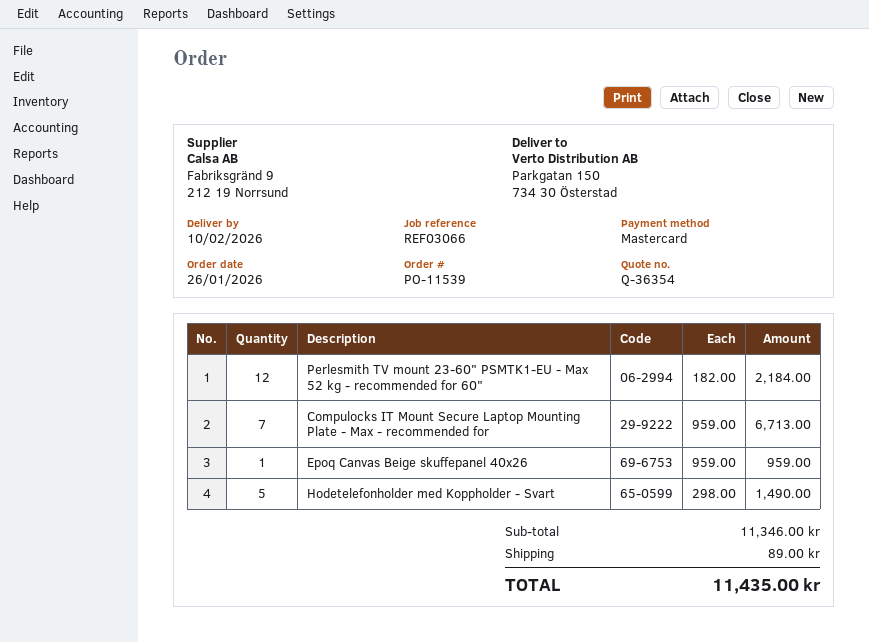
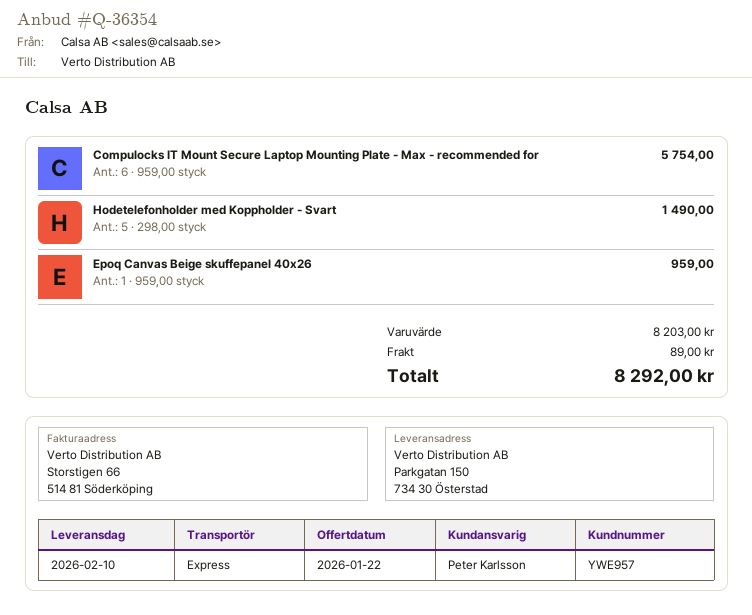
Perlesmith TV mount 23-60" PSMTK1-EU - Max 52 kg - recommended for 60": 12 x 182.00 = 2184.00 -> none
Compulocks IT Mount Secure Laptop Mounting Plate - Max - recommended for: 7 x 959.00 = 6713.00 -> 6 x 959.00 = 5754.00
subtotal: 11346.00 -> 8203.00
total: 11435.00 -> 8292.00

